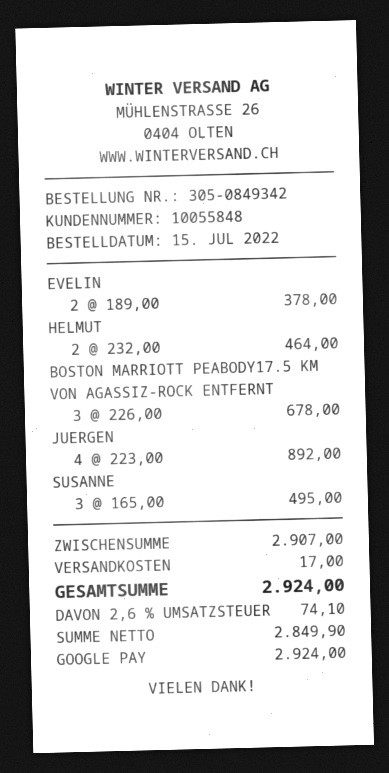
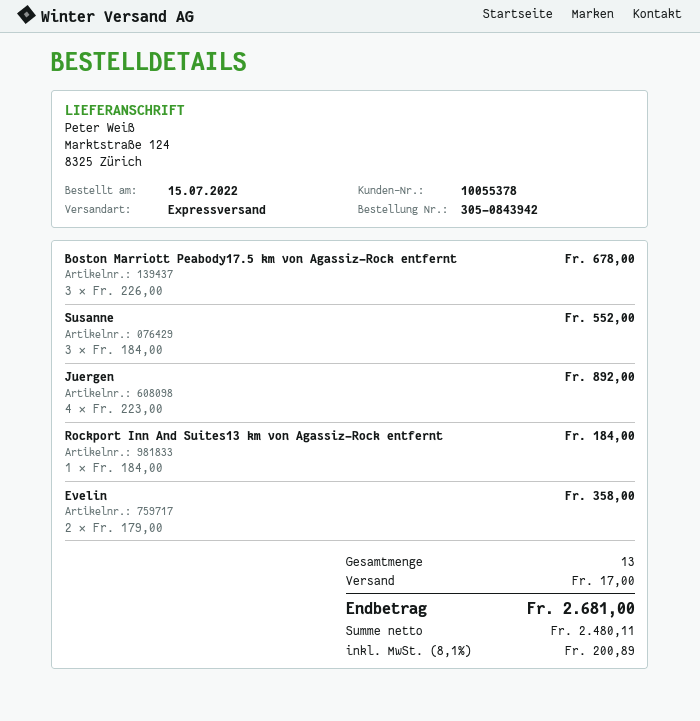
order number: 305-0849342 -> 305-0843942
customer number: 10055848 -> 10055378
EVELIN: 2 x 189.00 = 378.00 -> 2 x 179.00 = 358.00
HELMUT: 2 x 232.00 = 464.00 -> none
SUSANNE: 3 x 165.00 = 495.00 -> 3 x 184.00 = 552.00
Rockport Inn And Suites13 km von Agassiz-Rock entfernt: none -> 1 x 184.00 = 184.00
net: 2849.90 -> 2480.11
tax: 2.6% = 74.10 -> 8.1% = 200.89
total: 2924.00 -> 2681.00

